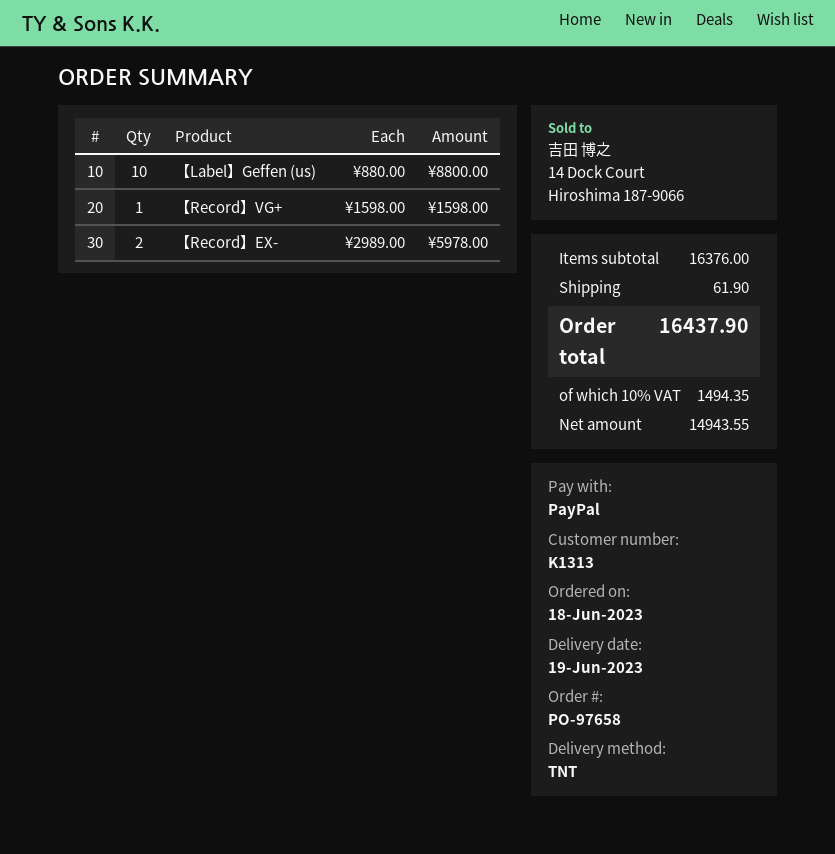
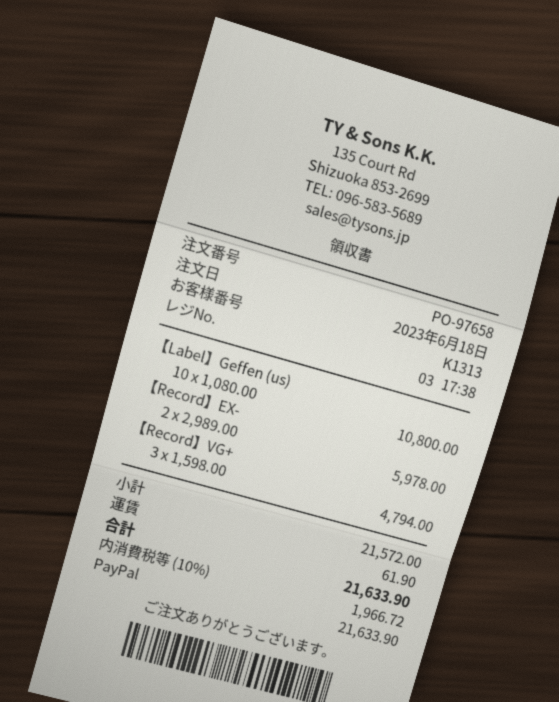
【Label】Geffen (us): 10 x 880.00 = 8800.00 -> 10 x 1080.00 = 10800.00
【Record】VG+: 1 x 1598.00 = 1598.00 -> 3 x 1598.00 = 4794.00
subtotal: 16376.00 -> 21572.00
tax: 10% = 1494.35 -> 10% = 1966.72
total: 16437.90 -> 21633.90

